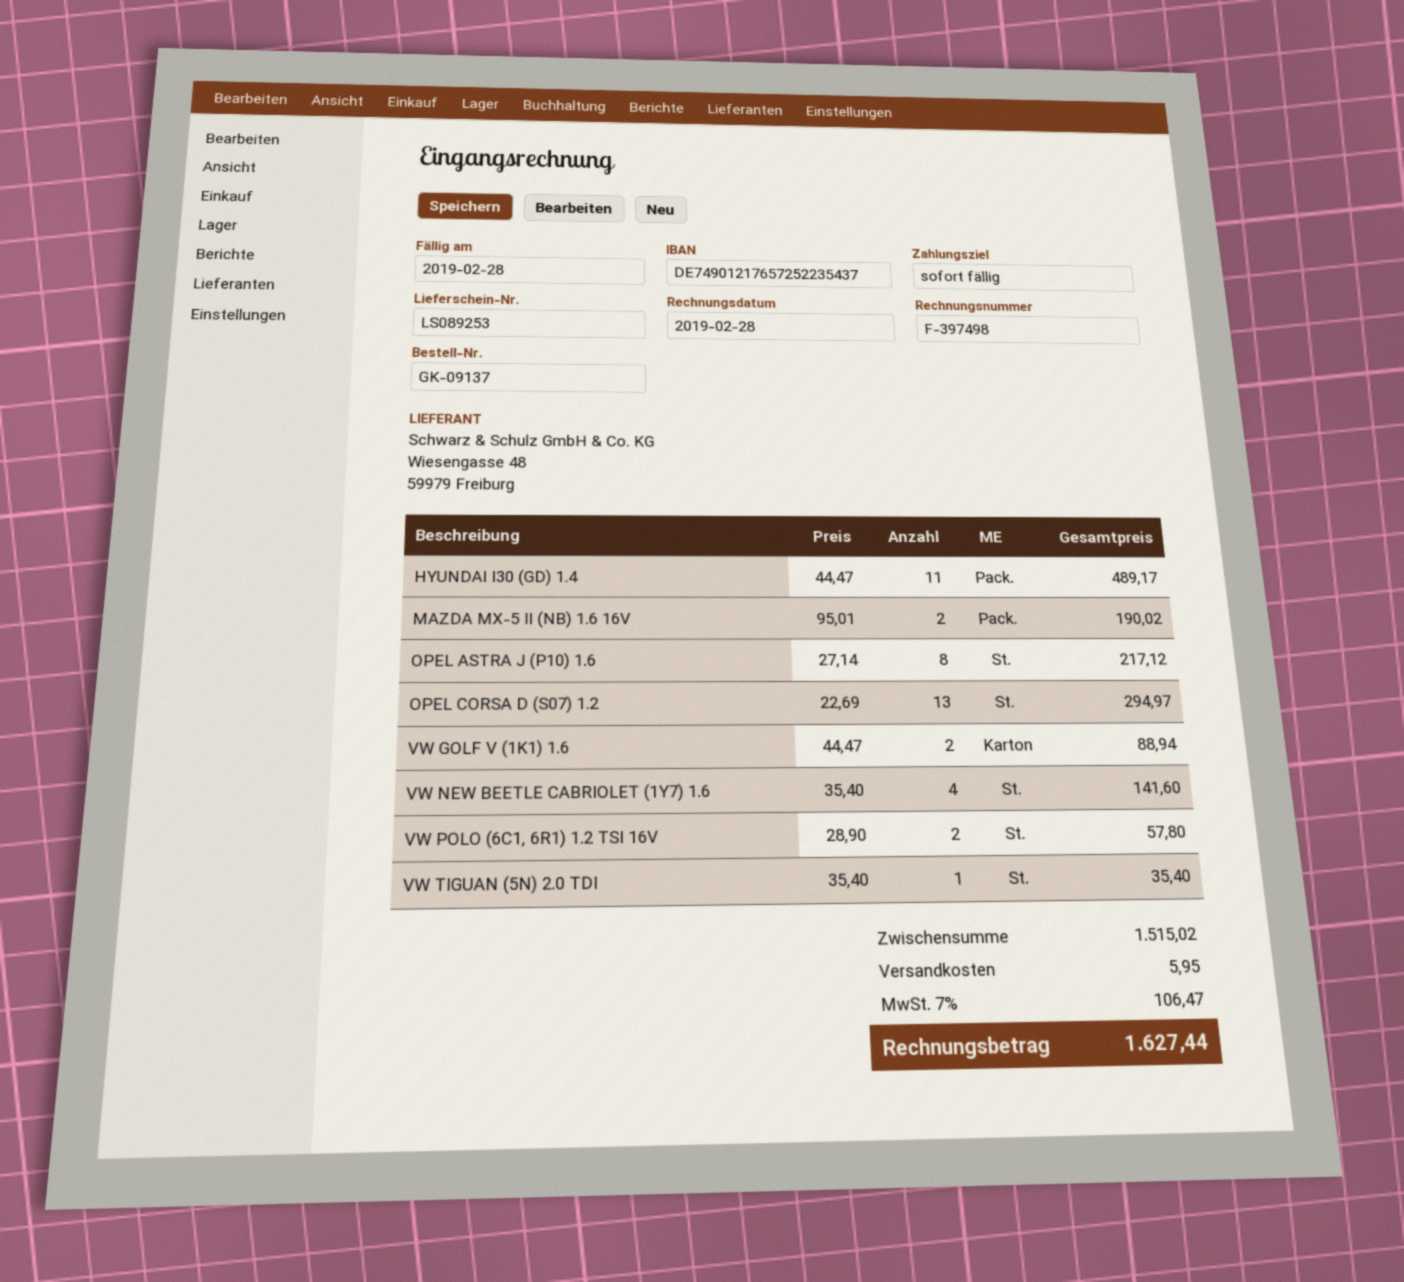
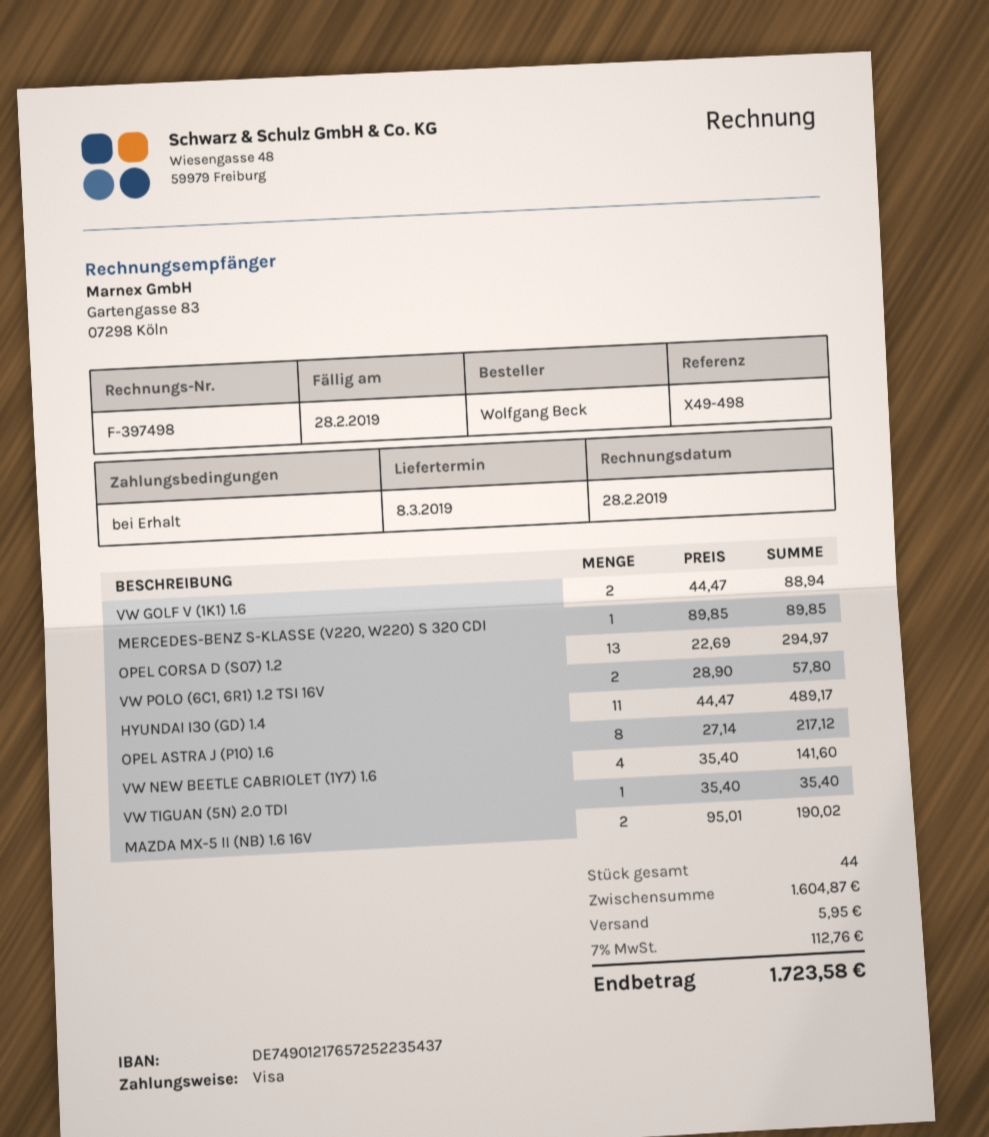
MERCEDES-BENZ S-KLASSE (V220, W220) S 320 CDI: none -> 1 x 89.85 = 89.85
subtotal: 1515.02 -> 1604.87
tax: 7% = 106.47 -> 7% = 112.76
total: 1627.44 -> 1723.58

